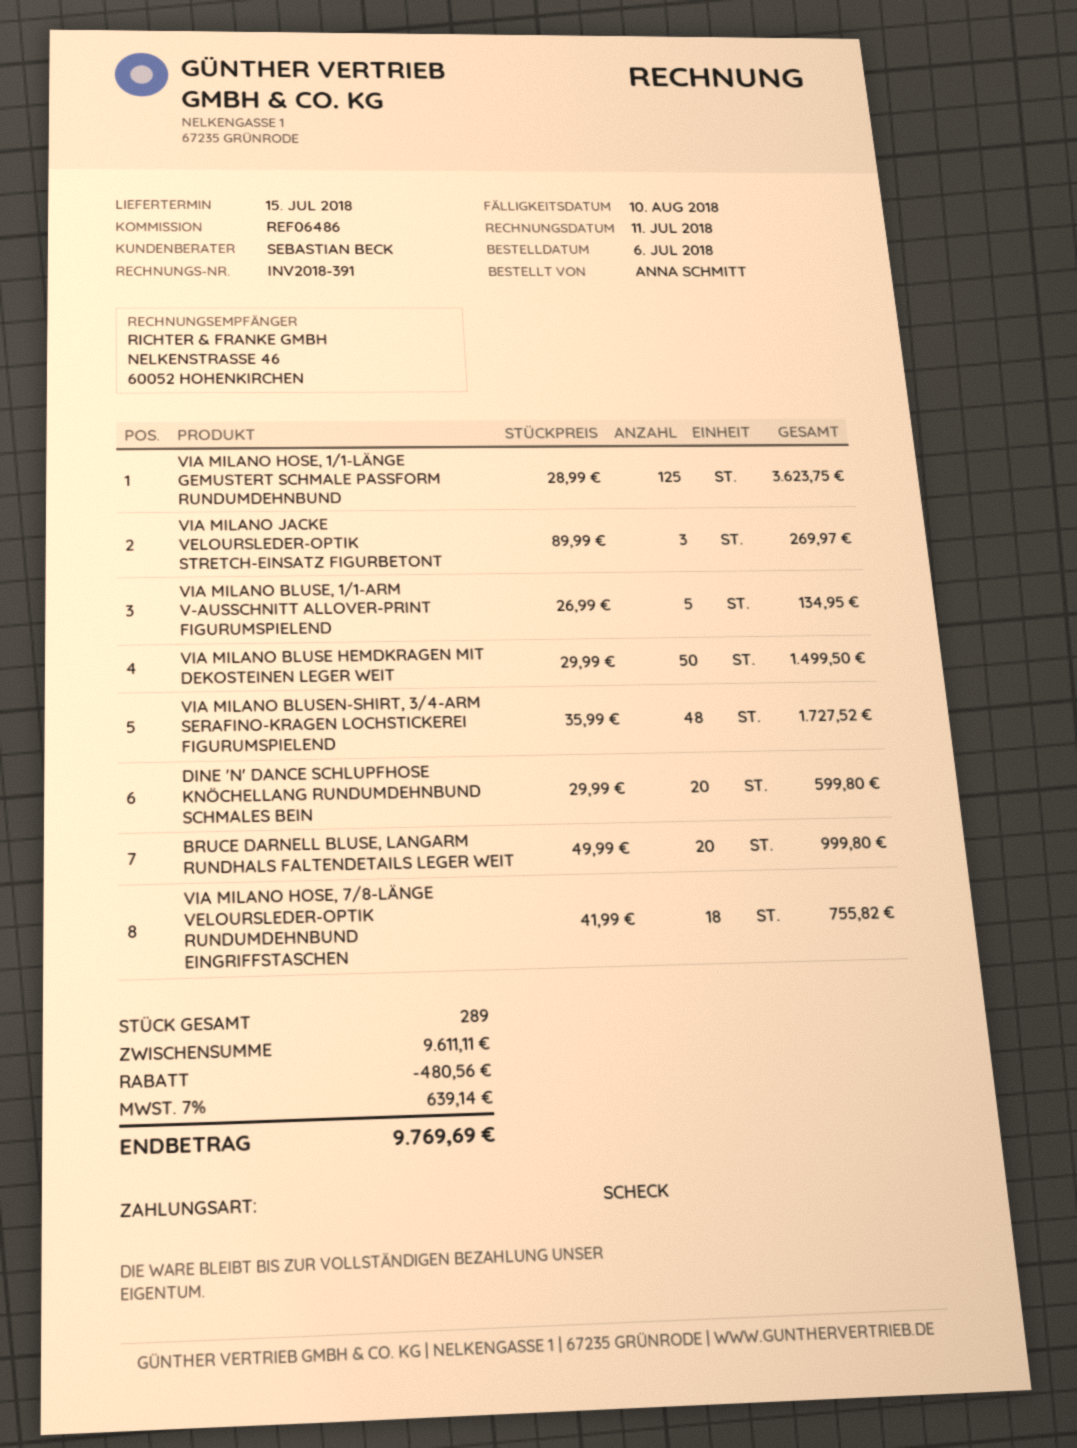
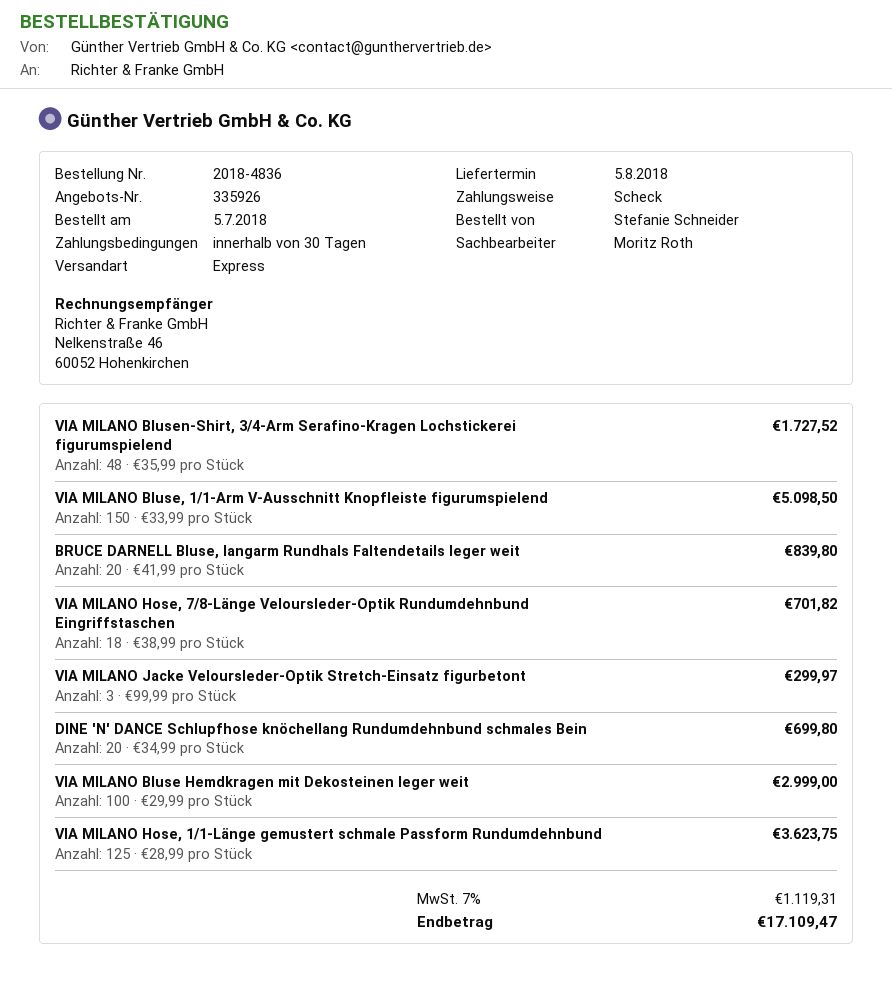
order date: 2018-07-06 -> 2018-07-05
delivery date: 2018-07-15 -> 2018-08-05
ordered by: ANNA SCHMITT -> Stefanie Schneider
sales rep: SEBASTIAN BECK -> Moritz Roth
VIA MILANO JACKE VELOURSLEDER-OPTIK STRETCH-EINSATZ FIGURBETONT: 3 x 89.99 = 269.97 -> 3 x 99.99 = 299.97
VIA MILANO BLUSE, 1/1-ARM V-AUSSCHNITT ALLOVER-PRINT FIGURUMSPIELEND: 5 x 26.99 = 134.95 -> none
VIA MILANO BLUSE HEMDKRAGEN MIT DEKOSTEINEN LEGER WEIT: 50 x 29.99 = 1499.50 -> 100 x 29.99 = 2999.00
DINE 'N' DANCE SCHLUPFHOSE KNÖCHELLANG RUNDUMDEHNBUND SCHMALES BEIN: 20 x 29.99 = 599.80 -> 20 x 34.99 = 699.80
BRUCE DARNELL BLUSE, LANGARM RUNDHALS FALTENDETAILS LEGER WEIT: 20 x 49.99 = 999.80 -> 20 x 41.99 = 839.80
VIA MILANO HOSE, 7/8-LÄNGE VELOURSLEDER-OPTIK RUNDUMDEHNBUND EINGRIFFSTASCHEN: 18 x 41.99 = 755.82 -> 18 x 38.99 = 701.82
VIA MILANO Bluse, 1/1-Arm V-Ausschnitt Knopfleiste figurumspielend: none -> 150 x 33.99 = 5098.50
discount: 480.56 -> none
tax: 7% = 639.14 -> 7% = 1119.31
total: 9769.69 -> 17109.47

